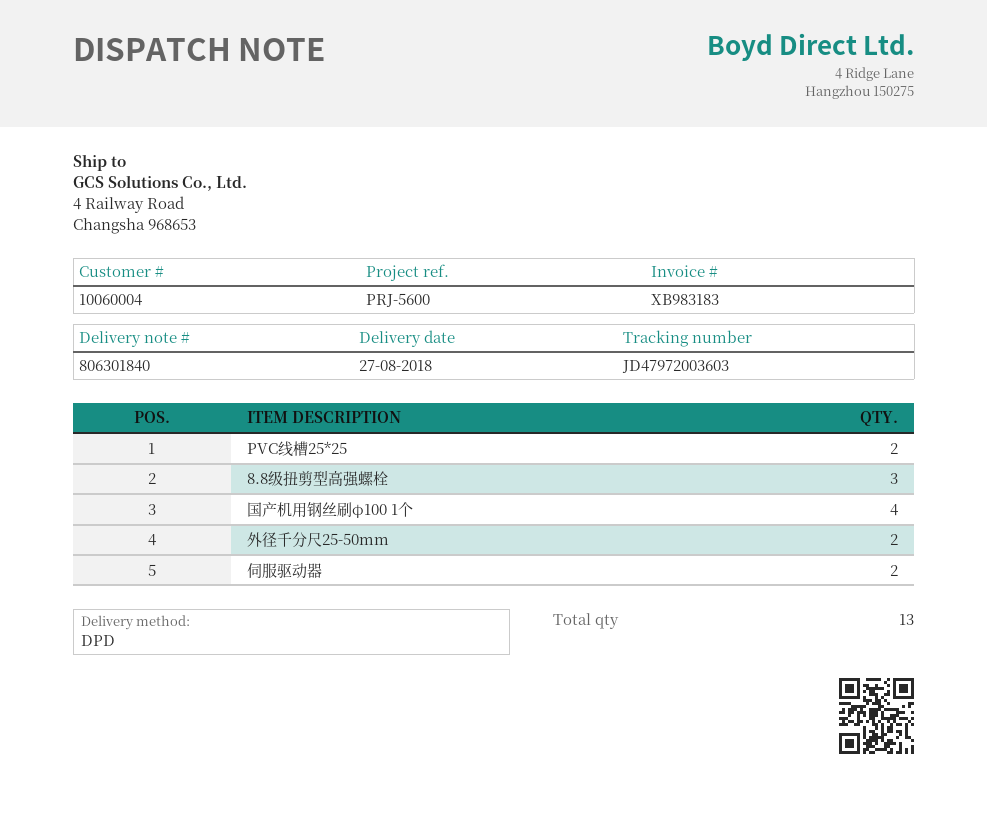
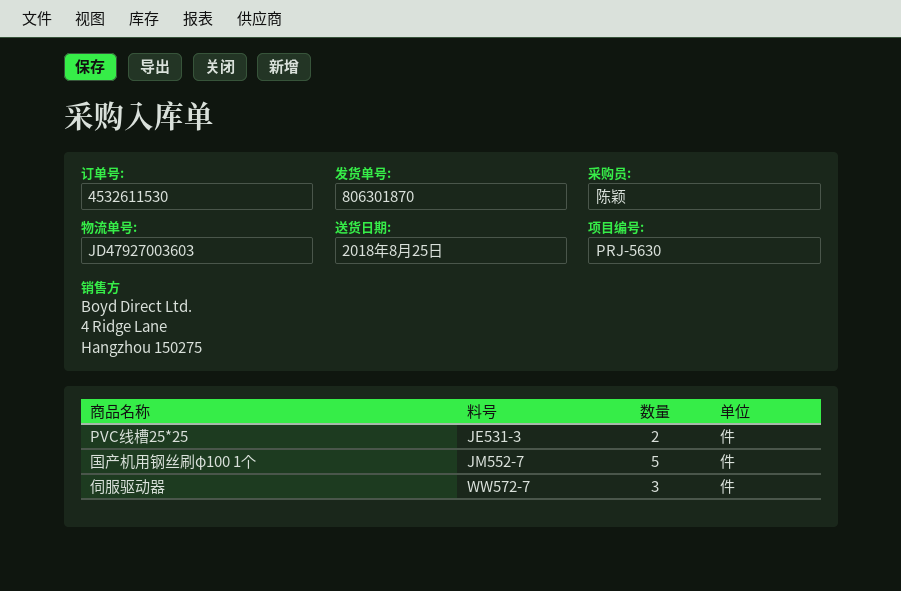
delivery note number: 806301840 -> 806301870
delivery date: 2018-08-27 -> 2018-08-25
reference: PRJ-5600 -> PRJ-5630
tracking number: JD47972003603 -> JD47927003603
8.8级扭剪型高强螺栓: 3 -> none
国产机用钢丝刷φ100 1个: 4 -> 5
外径千分尺25-50mm: 2 -> none
伺服驱动器: 2 -> 3

